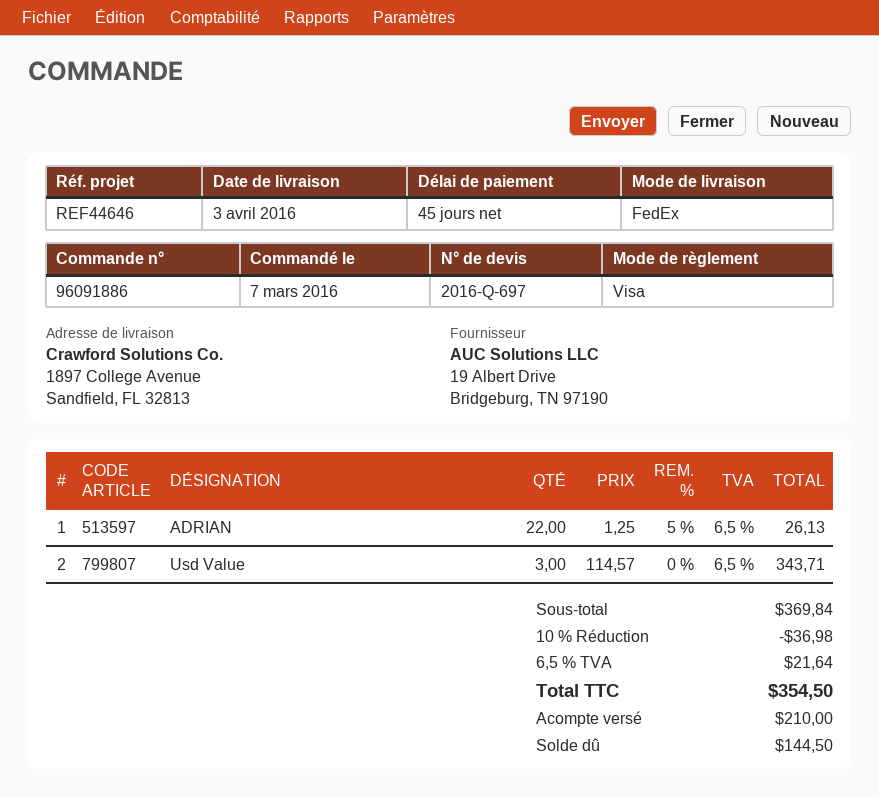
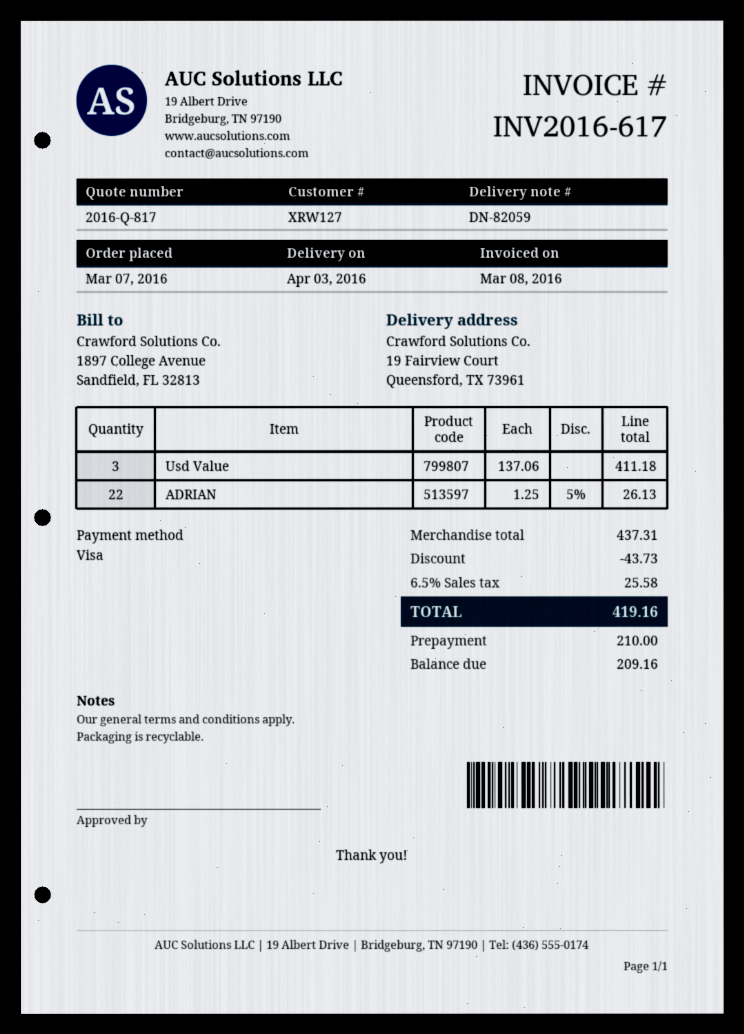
quote number: 2016-Q-697 -> 2016-Q-817
ship to: 1897 College Avenue, Sandfield, FL 32813 -> 19 Fairview Court, Queensford, TX 73961
Usd Value: 3 x 114.57 = 343.71 -> 3 x 137.06 = 411.18
subtotal: 369.84 -> 437.31
discount: 36.98 -> 43.73
tax: 6.5% = 21.64 -> 6.5% = 25.58
total: 354.50 -> 419.16
balance: 144.50 -> 209.16

